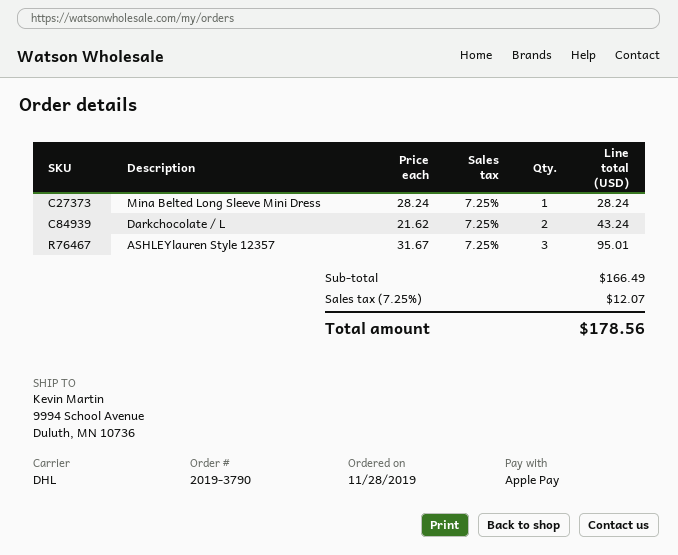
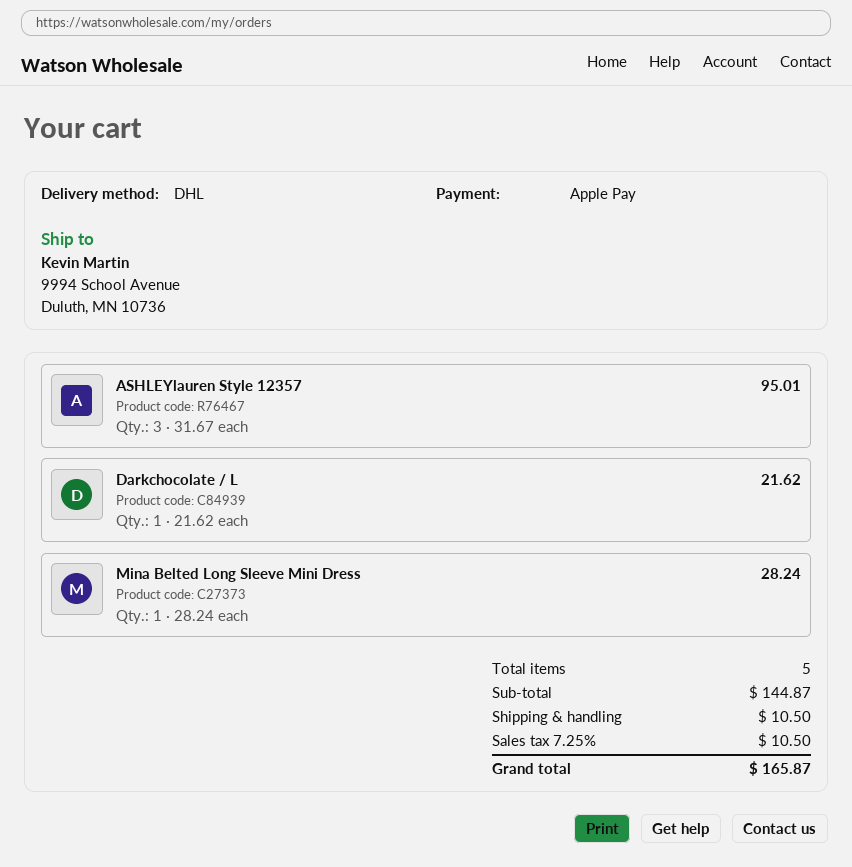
Darkchocolate / L: 2 x 21.62 = 43.24 -> 1 x 21.62 = 21.62
subtotal: 166.49 -> 144.87
shipping: none -> 10.50
tax: 7.25% = 12.07 -> 7.25% = 10.50
total: 178.56 -> 165.87

